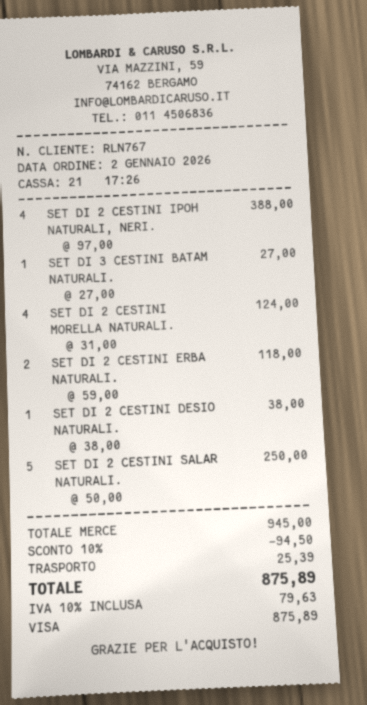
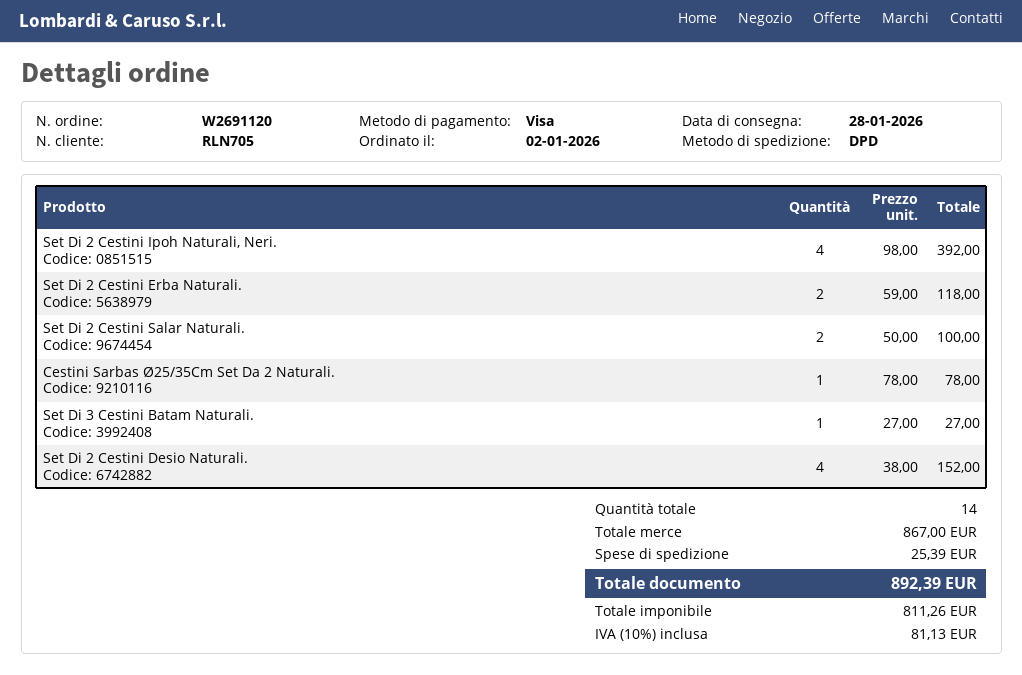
customer number: RLN767 -> RLN705
SET DI 2 CESTINI IPOH NATURALI, NERI.: 4 x 97.00 = 388.00 -> 4 x 98.00 = 392.00
SET DI 2 CESTINI MORELLA NATURALI.: 4 x 31.00 = 124.00 -> none
SET DI 2 CESTINI DESIO NATURALI.: 1 x 38.00 = 38.00 -> 4 x 38.00 = 152.00
SET DI 2 CESTINI SALAR NATURALI.: 5 x 50.00 = 250.00 -> 2 x 50.00 = 100.00
Cestini Sarbas Ø25/35Cm Set Da 2 Naturali.: none -> 1 x 78.00 = 78.00
subtotal: 945.00 -> 867.00
discount: 10% = 94.50 -> none
tax: 10% = 79.63 -> 10% = 81.13
total: 875.89 -> 892.39

